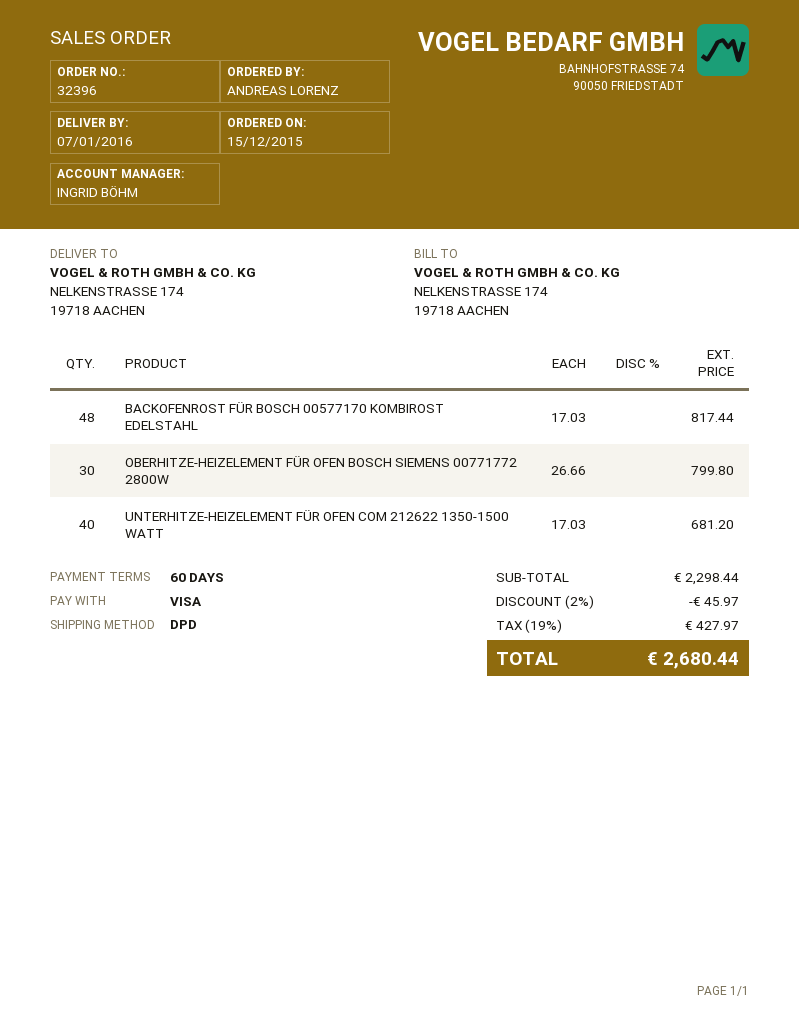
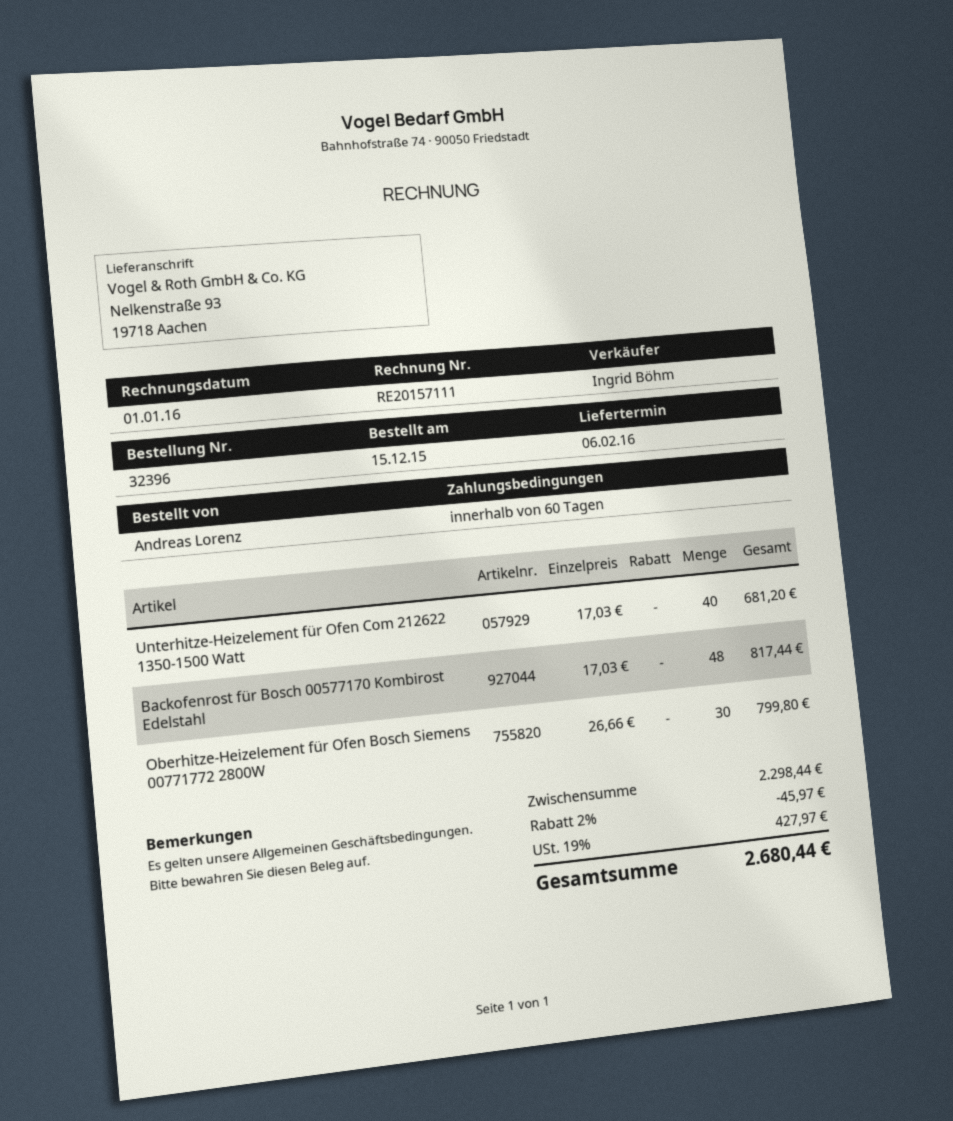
delivery date: 2016-01-07 -> 2016-02-06
ship to: NELKENSTRASSE 174, 19718 AACHEN -> Nelkenstraße 93, 19718 Aachen

